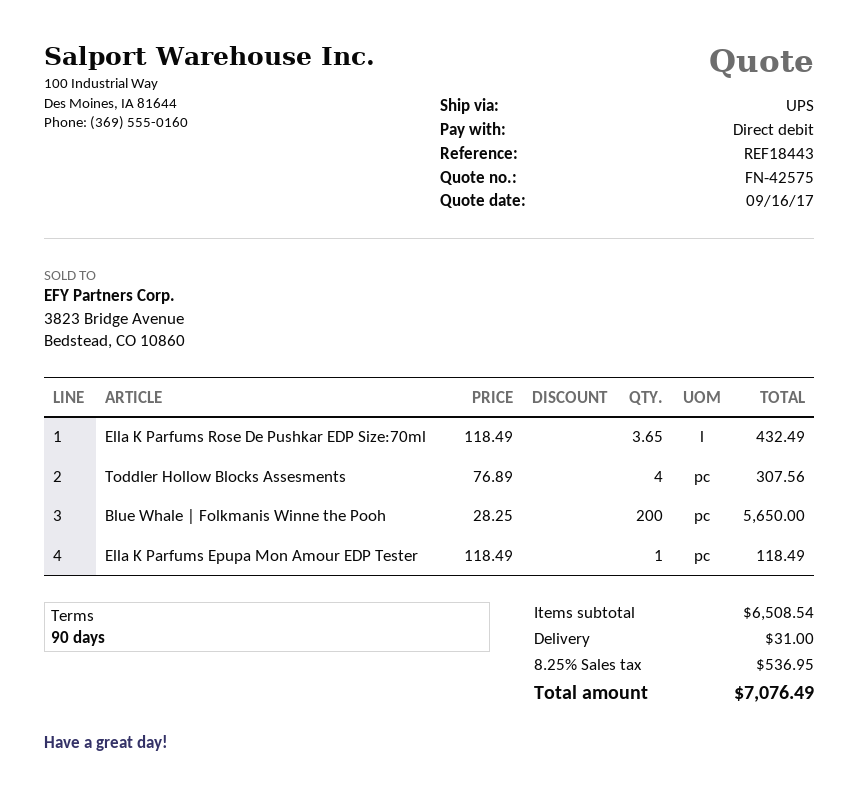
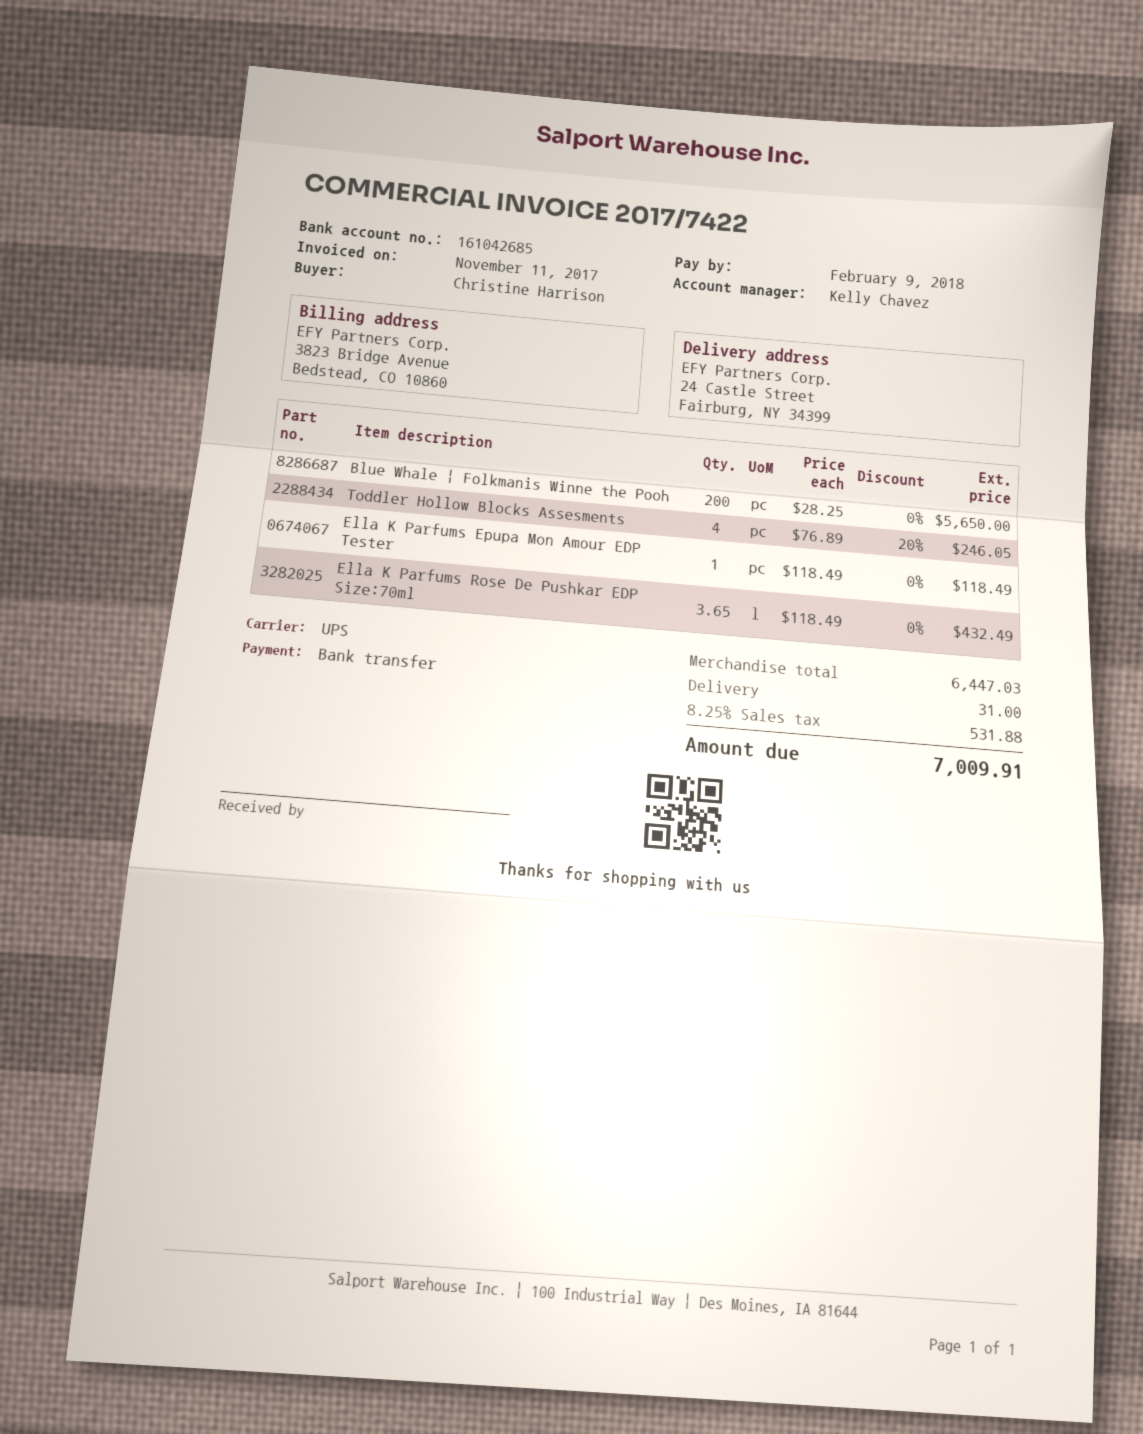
payment method: direct debit -> bank transfer
Toddler Hollow Blocks Assesments: 4 x 76.89 = 307.56 -> 4 x 76.89 - 20% = 246.05
subtotal: 6508.54 -> 6447.03
tax: 8.25% = 536.95 -> 8.25% = 531.88
total: 7076.49 -> 7009.91

